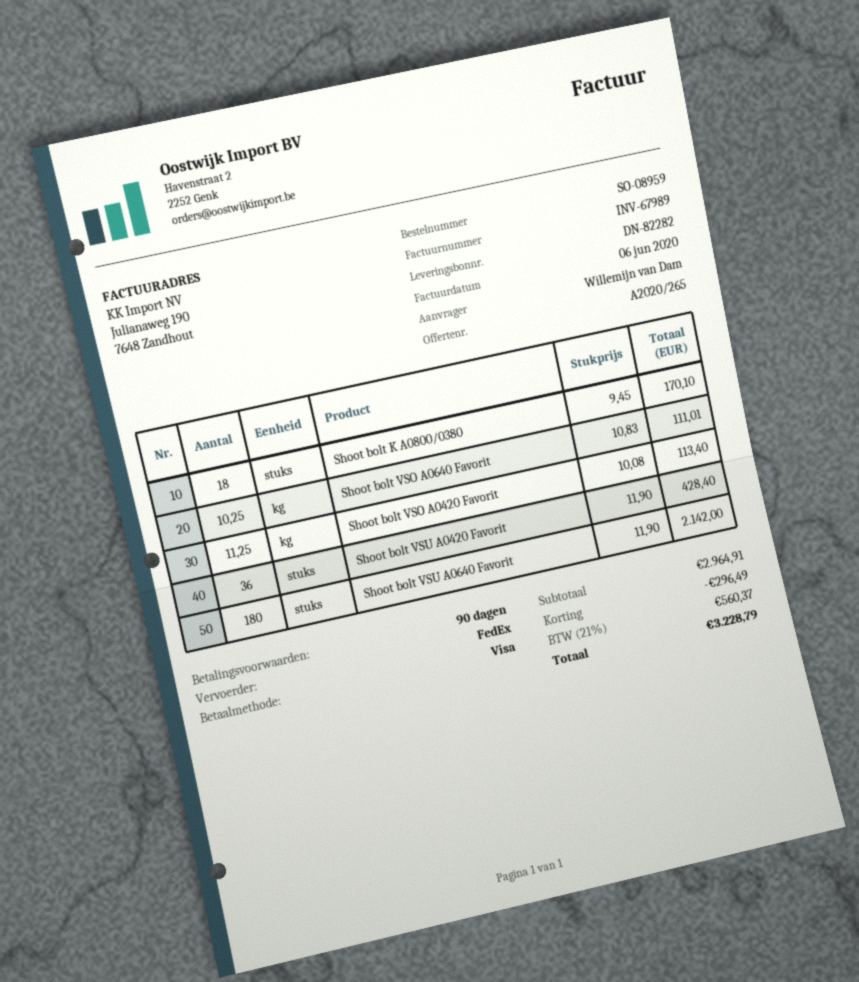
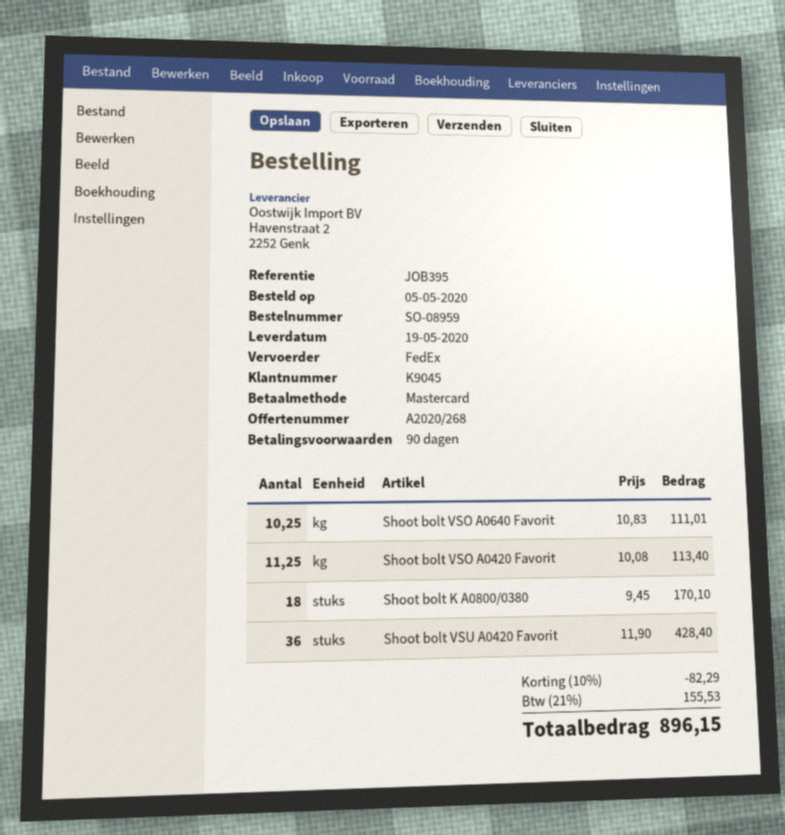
quote number: A2020/265 -> A2020/268
payment method: Visa -> Mastercard
Shoot bolt VSU A0640 Favorit: 180 x 11.90 = 2142.00 -> none
discount: 296.49 -> 82.29
tax: 21% = 560.37 -> 21% = 155.53
total: 3228.79 -> 896.15

